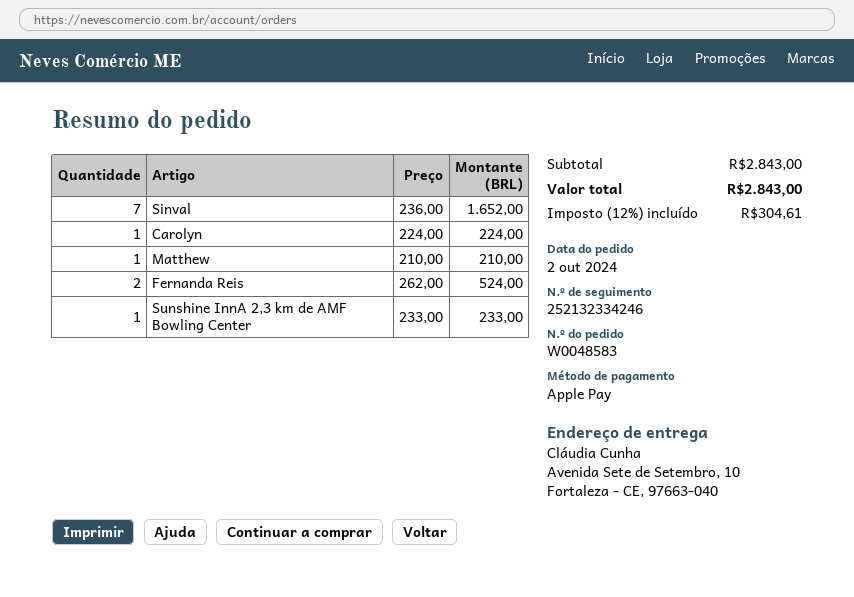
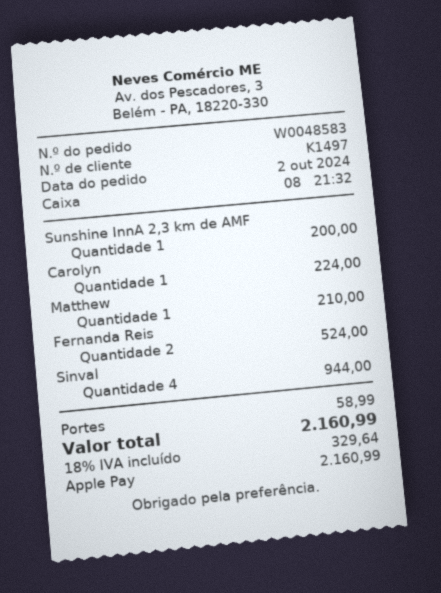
Sinval: 7 for 1652.00 -> 4 for 944.00
Sunshine InnA 2,3 km de AMF Bowling Center: 1 for 233.00 -> 1 for 200.00
shipping: none -> 58.99
tax: 12% = 304.61 -> 18% = 329.64
total: 2843.00 -> 2160.99

